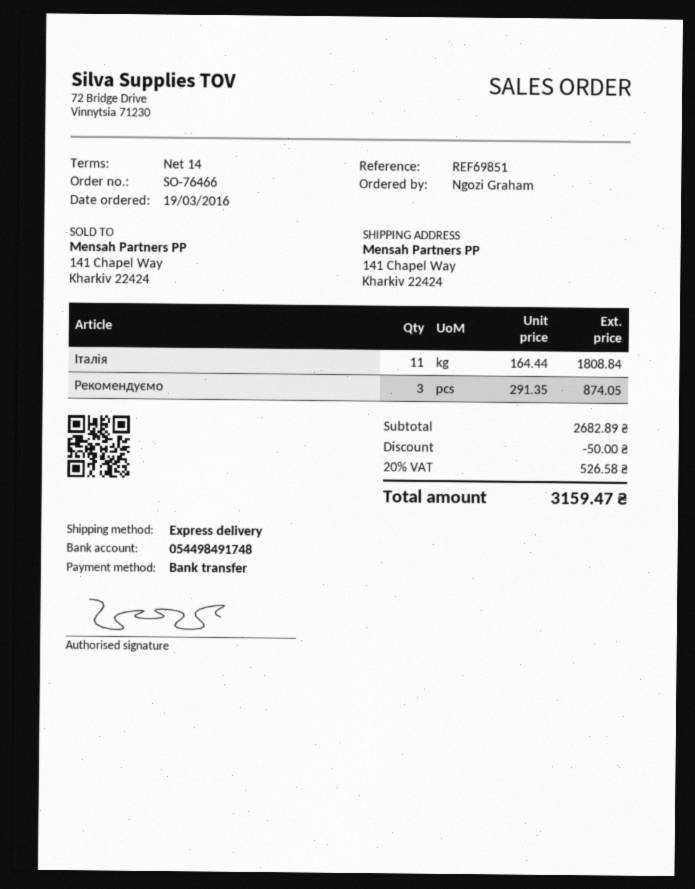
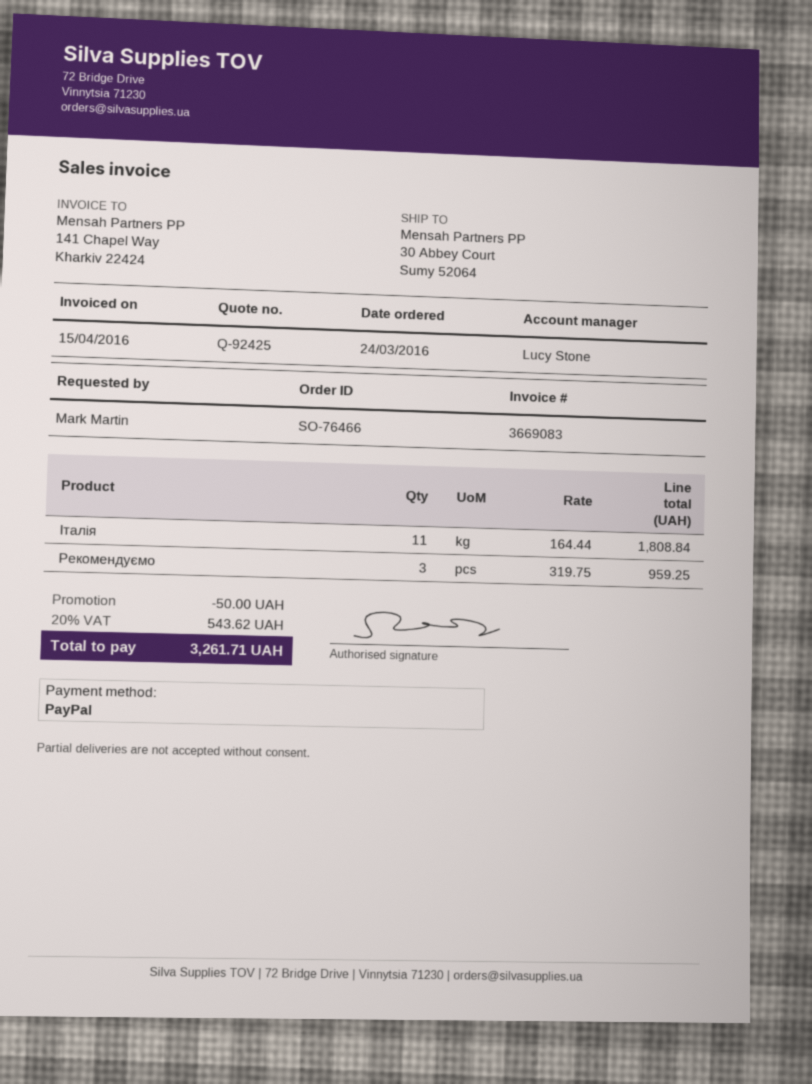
order date: 2016-03-19 -> 2016-03-24
ordered by: Ngozi Graham -> Mark Martin
payment method: bank transfer -> PayPal
ship to: 141 Chapel Way, Kharkiv 22424 -> 30 Abbey Court, Sumy 52064
Рекомендуємо: 3 x 291.35 = 874.05 -> 3 x 319.75 = 959.25
tax: 20% = 526.58 -> 20% = 543.62
total: 3159.47 -> 3261.71

